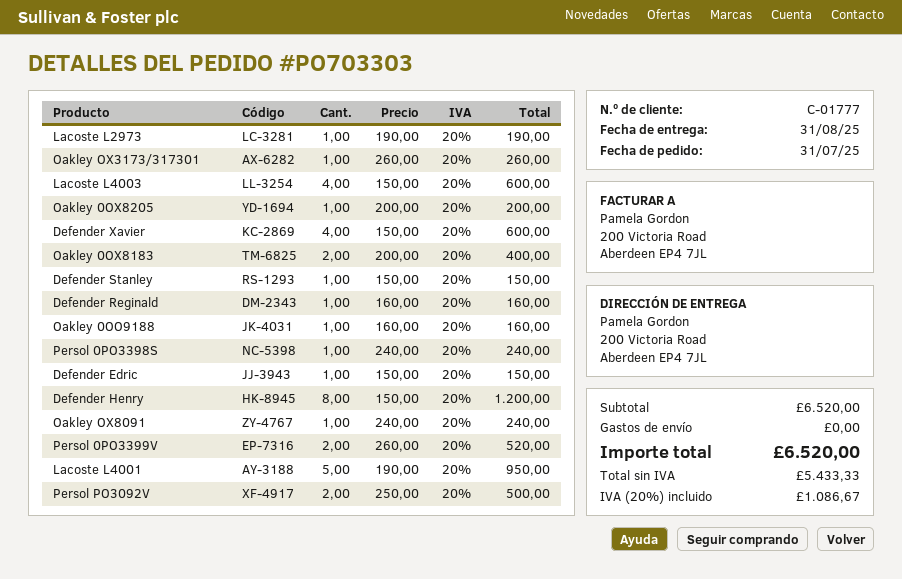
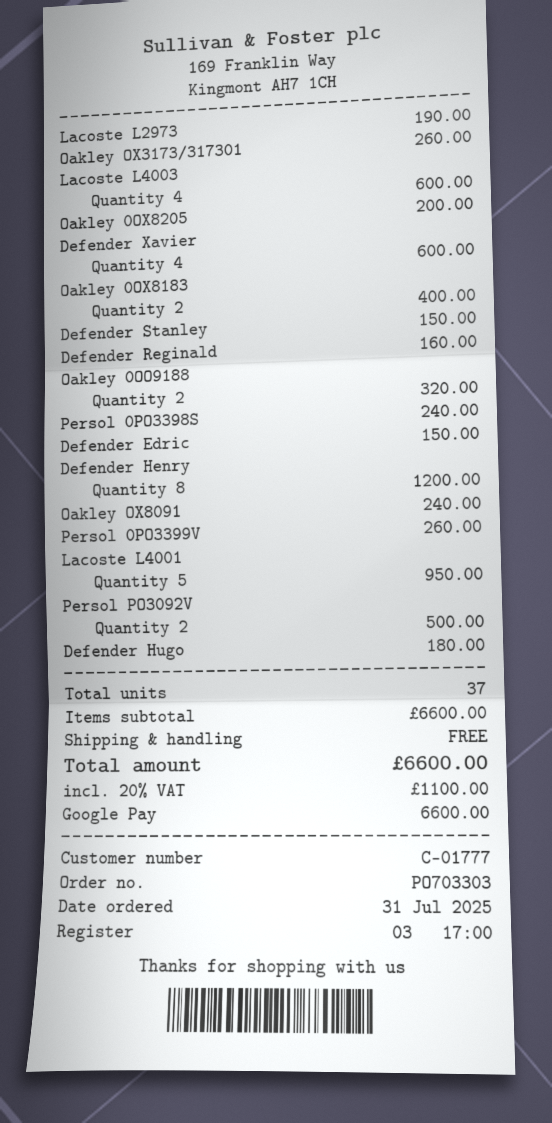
Oakley 0OO9188: 1 for 160.00 -> 2 for 320.00
Persol 0PO3399V: 2 for 520.00 -> 1 for 260.00
Defender Hugo: none -> 1 for 180.00
subtotal: 6520.00 -> 6600.00
tax: 20% = 1086.67 -> 20% = 1100.00
total: 6520.00 -> 6600.00

